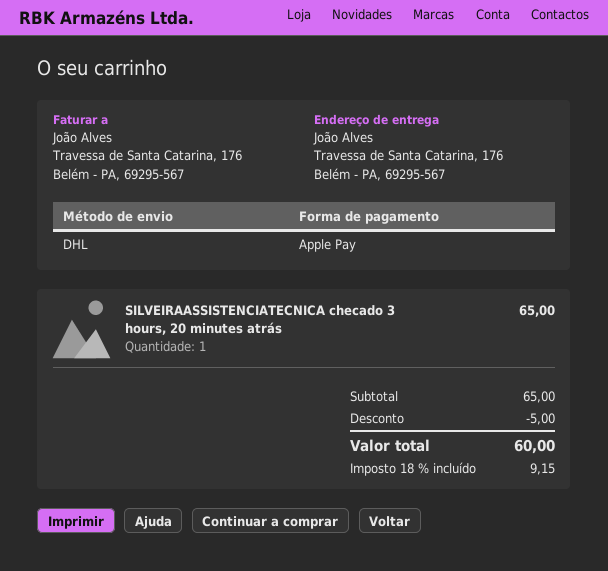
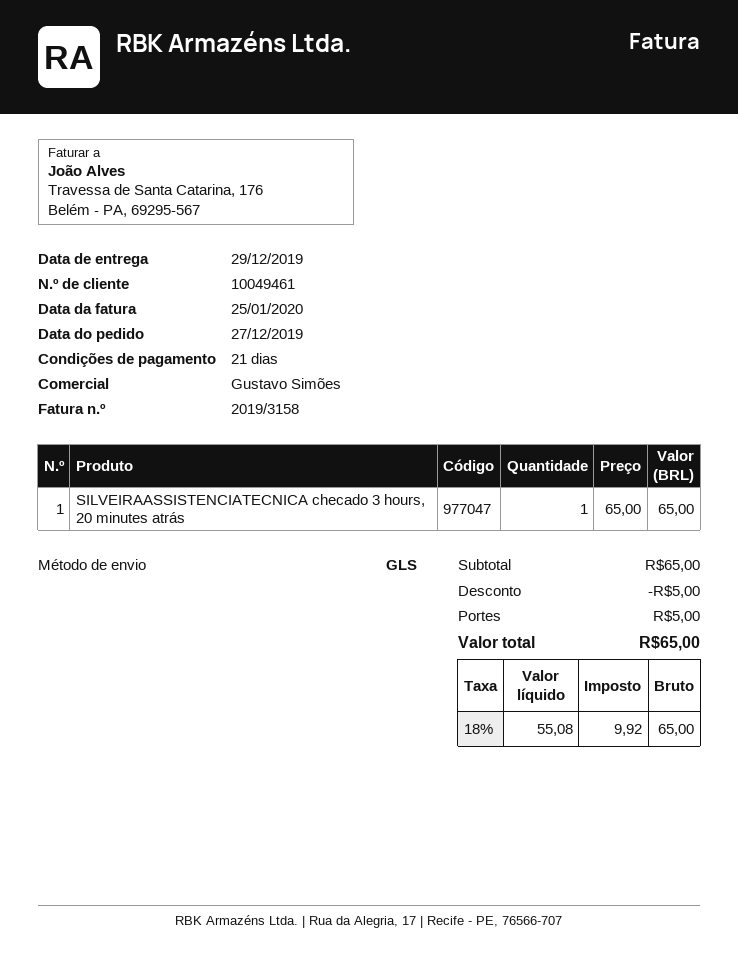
shipping method: DHL -> GLS
shipping: none -> 5.00
tax: 18% = 9.15 -> 18% = 9.92
total: 60.00 -> 65.00

